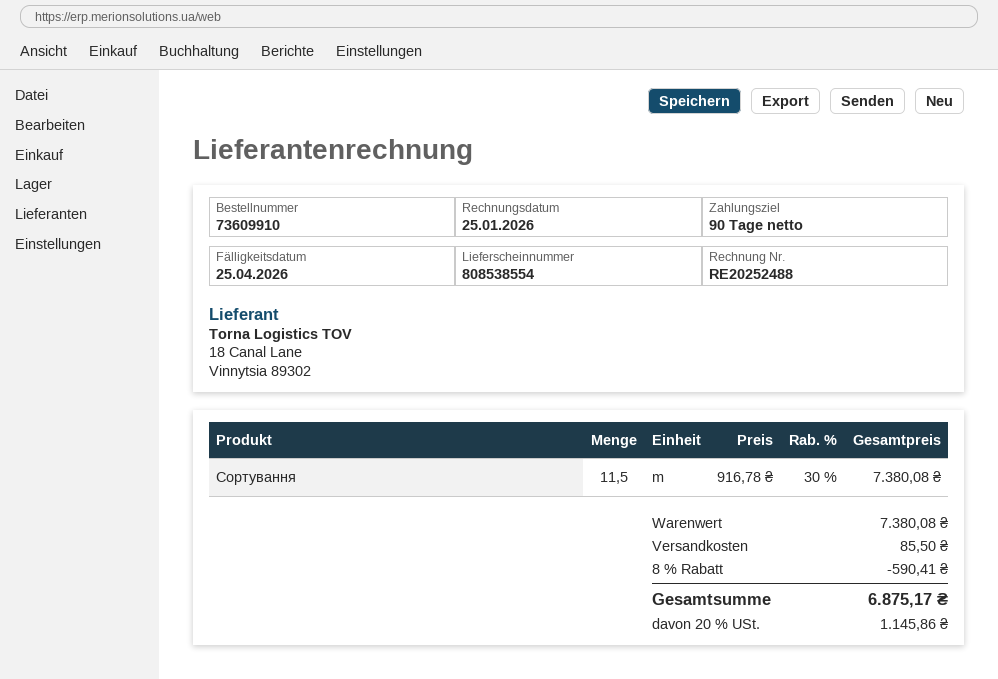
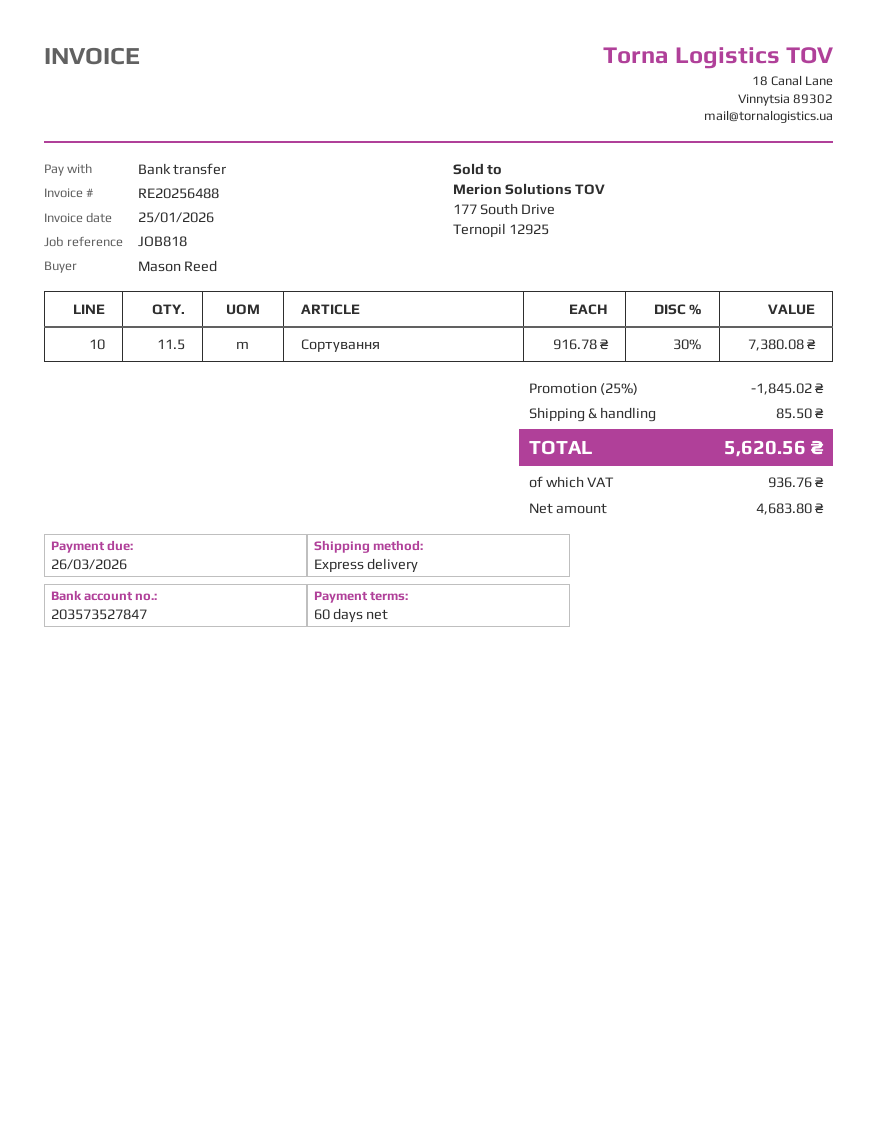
invoice number: RE20252488 -> RE20256488
payment terms: 90 days -> 60 days
due date: 2026-04-25 -> 2026-03-26
discount: 8% = 590.41 -> 25% = 1845.02
tax: 1145.86 -> 936.76
total: 6875.17 -> 5620.56

